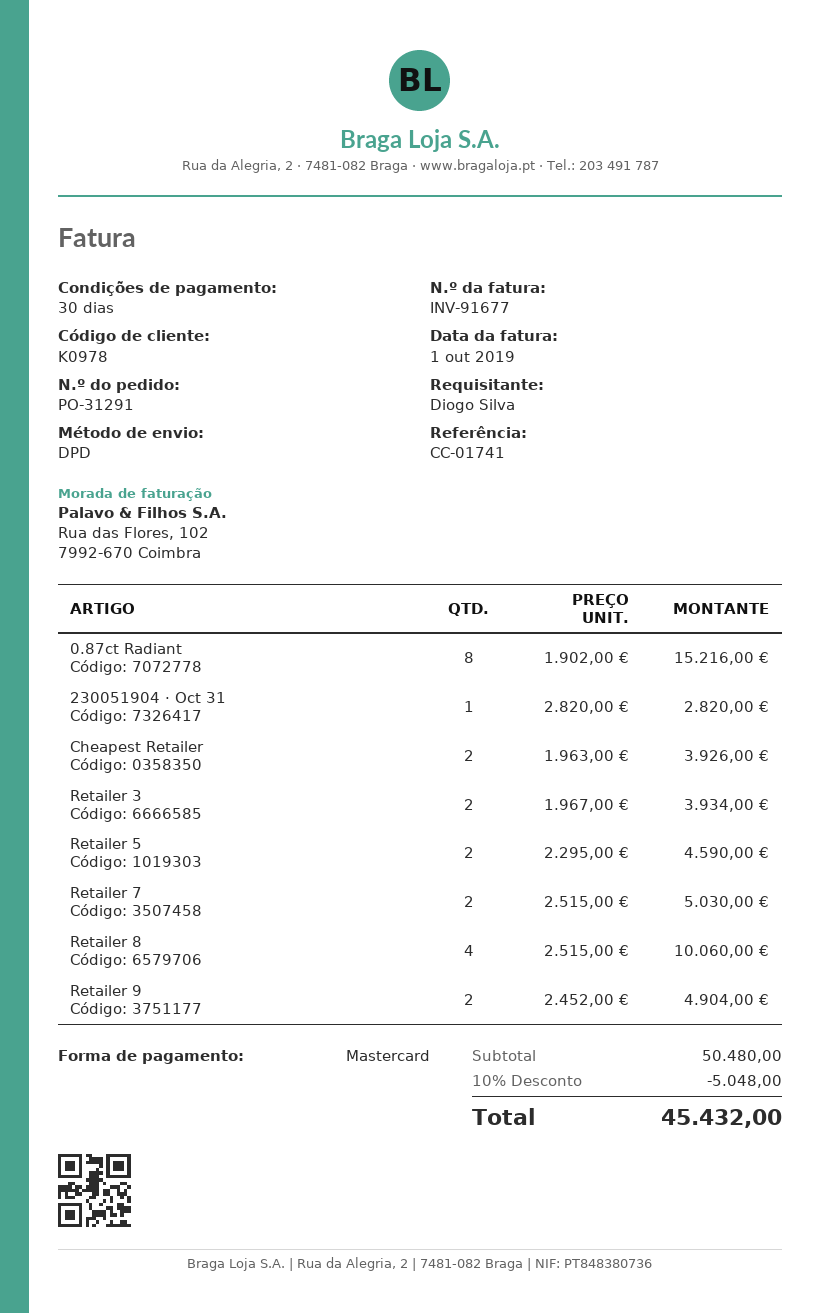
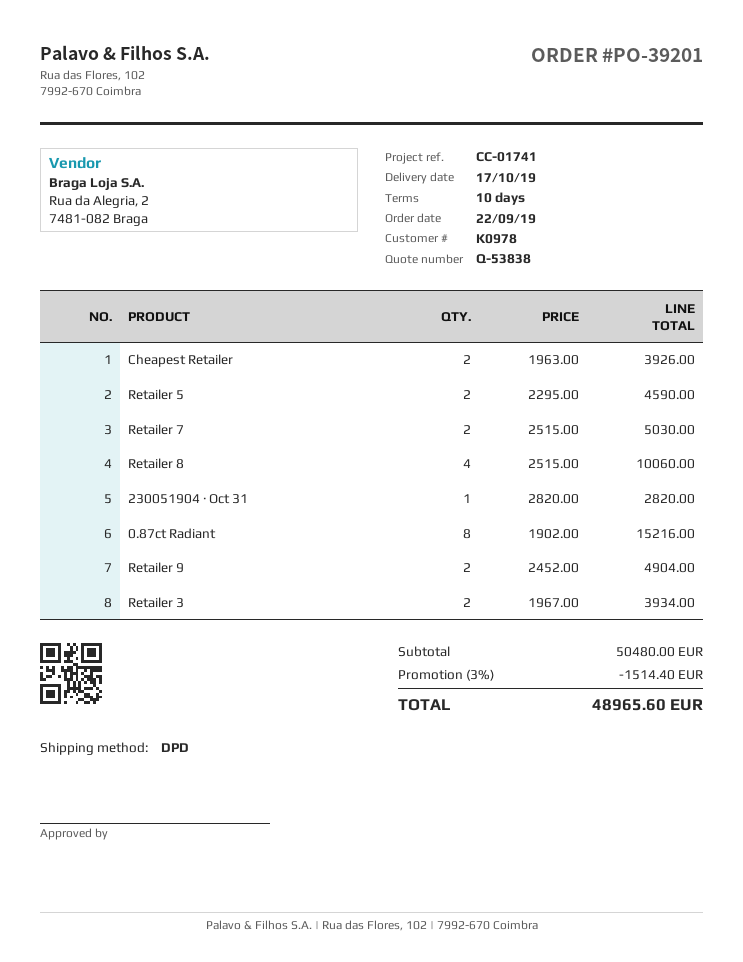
order number: PO-31291 -> PO-39201
payment terms: 30 days -> 10 days
discount: 10% = 5048.00 -> 3% = 1514.40
total: 45432.00 -> 48965.60

